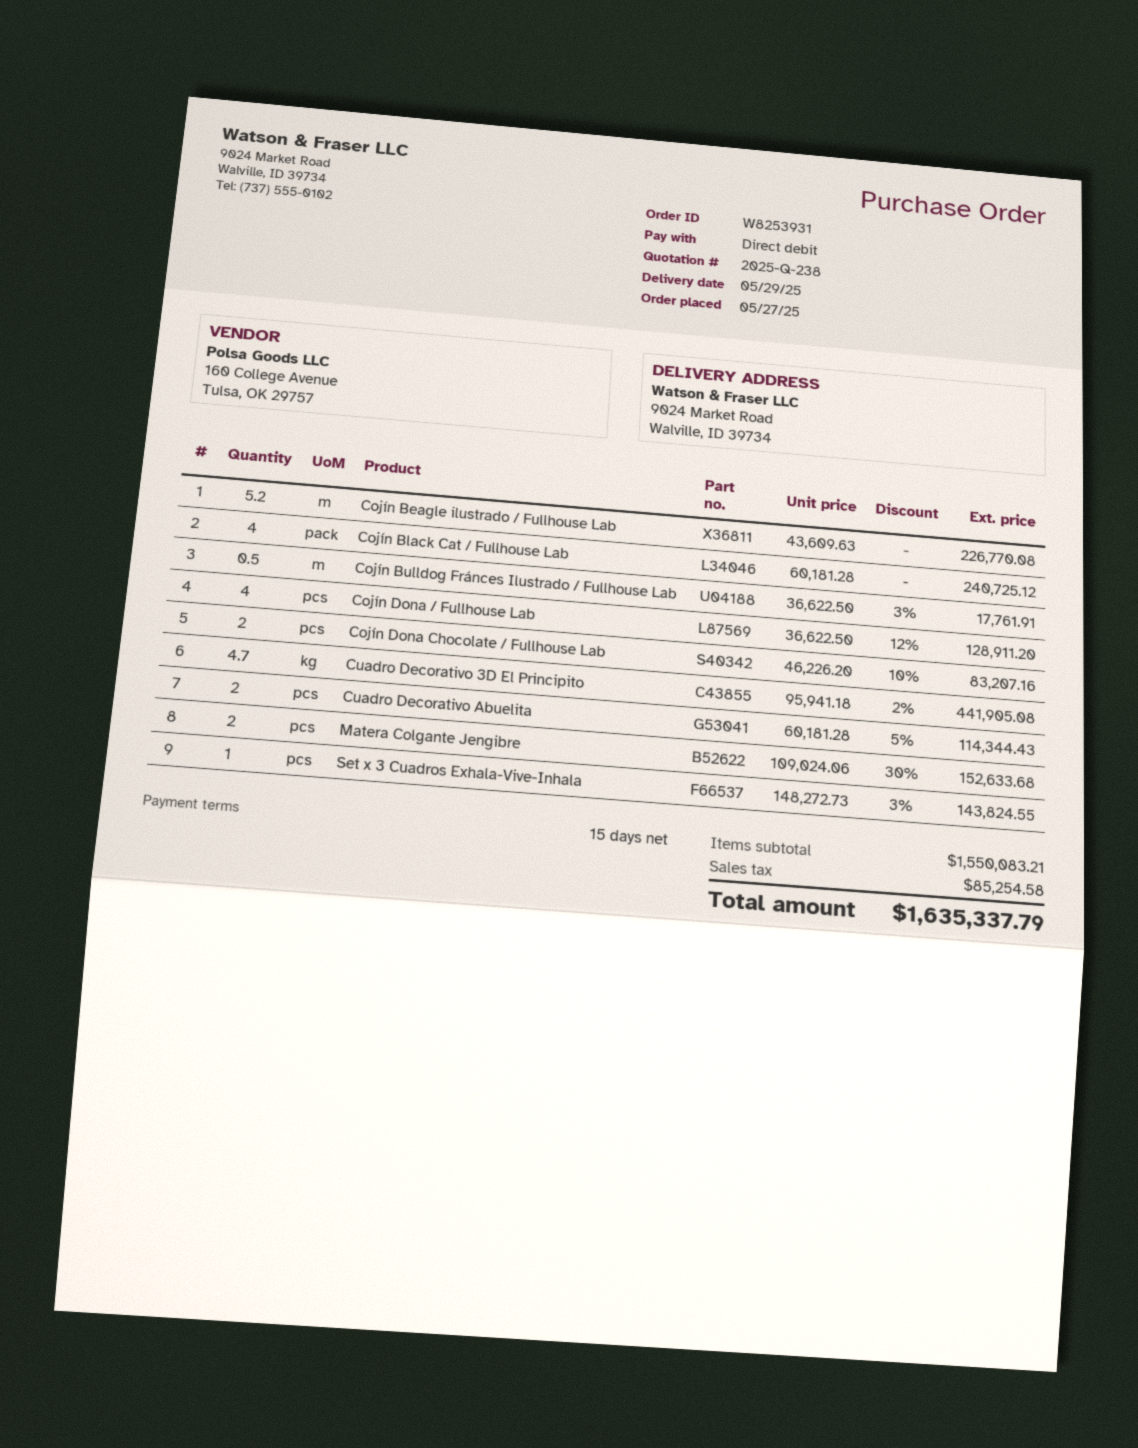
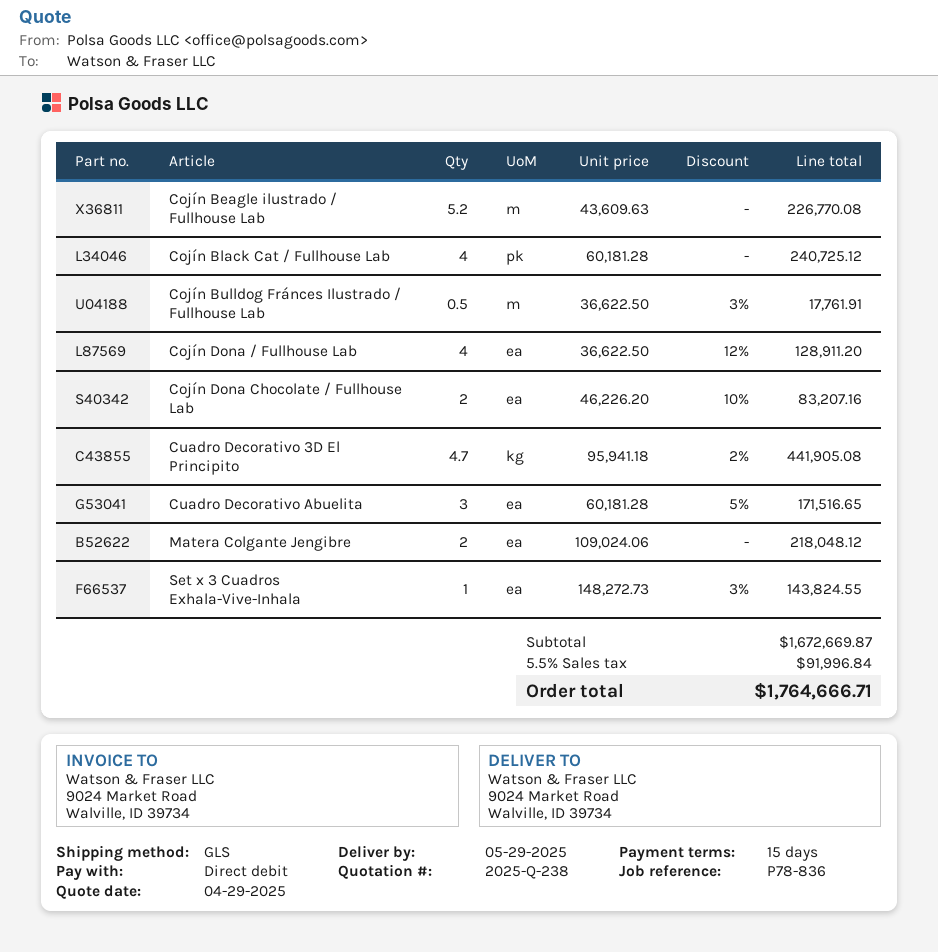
Cuadro Decorativo Abuelita: 2 x 60181.28 - 5% = 114344.43 -> 3 x 60181.28 - 5% = 171516.65
Matera Colgante Jengibre: 2 x 109024.06 - 30% = 152633.68 -> 2 x 109024.06 = 218048.12
subtotal: 1550083.21 -> 1672669.87
tax: 85254.58 -> 91996.84
total: 1635337.79 -> 1764666.71

